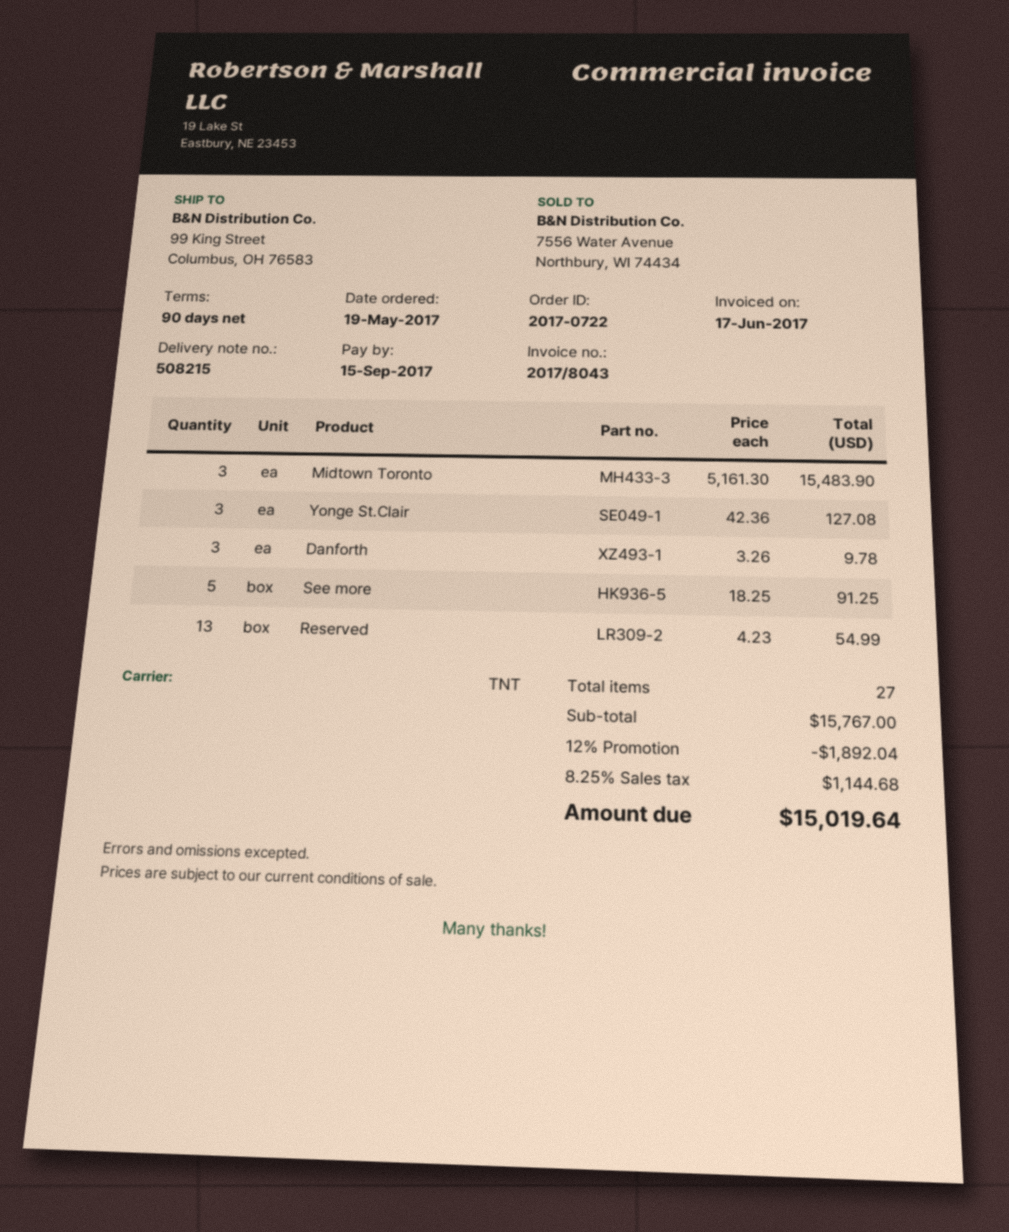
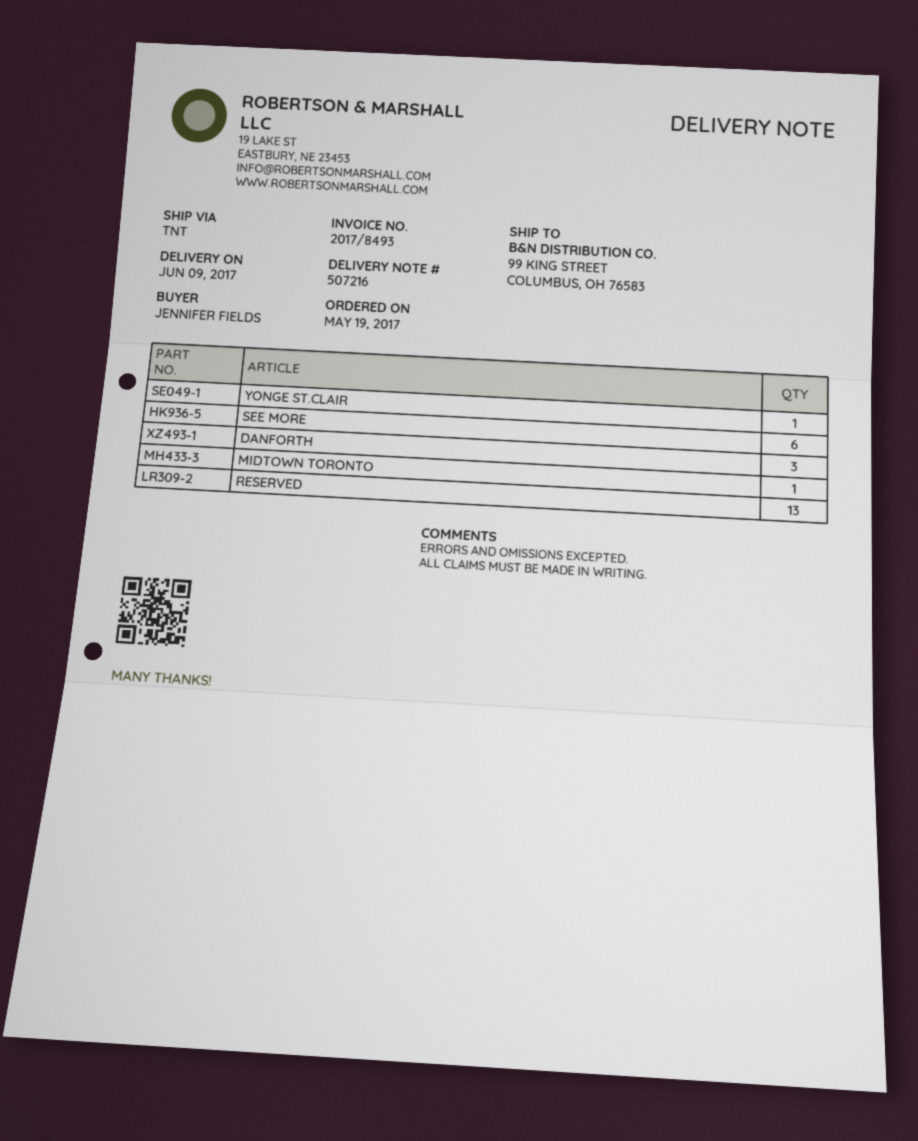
delivery note number: 508215 -> 507216
invoice number: 2017/8043 -> 2017/8493
Midtown Toronto: 3 -> 1
Yonge St.Clair: 3 -> 1
See more: 5 -> 6

